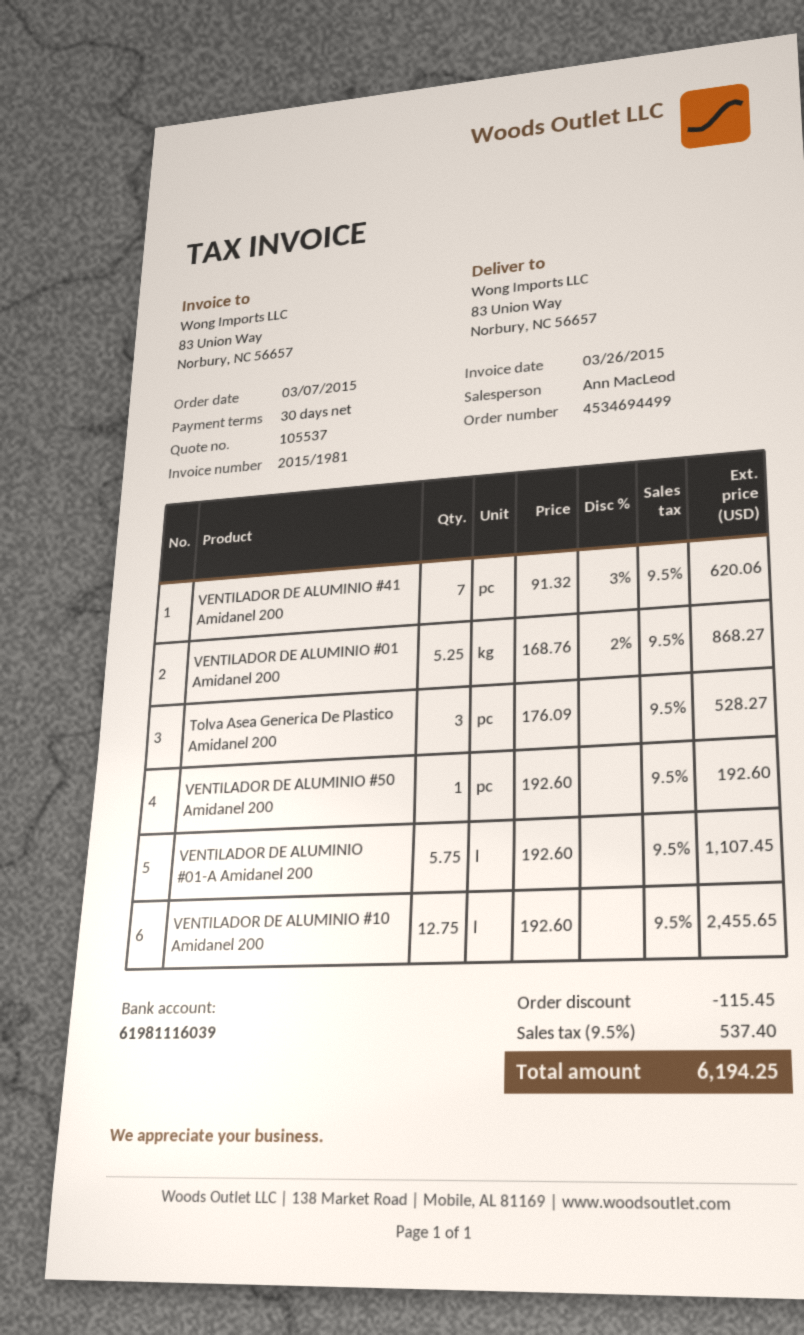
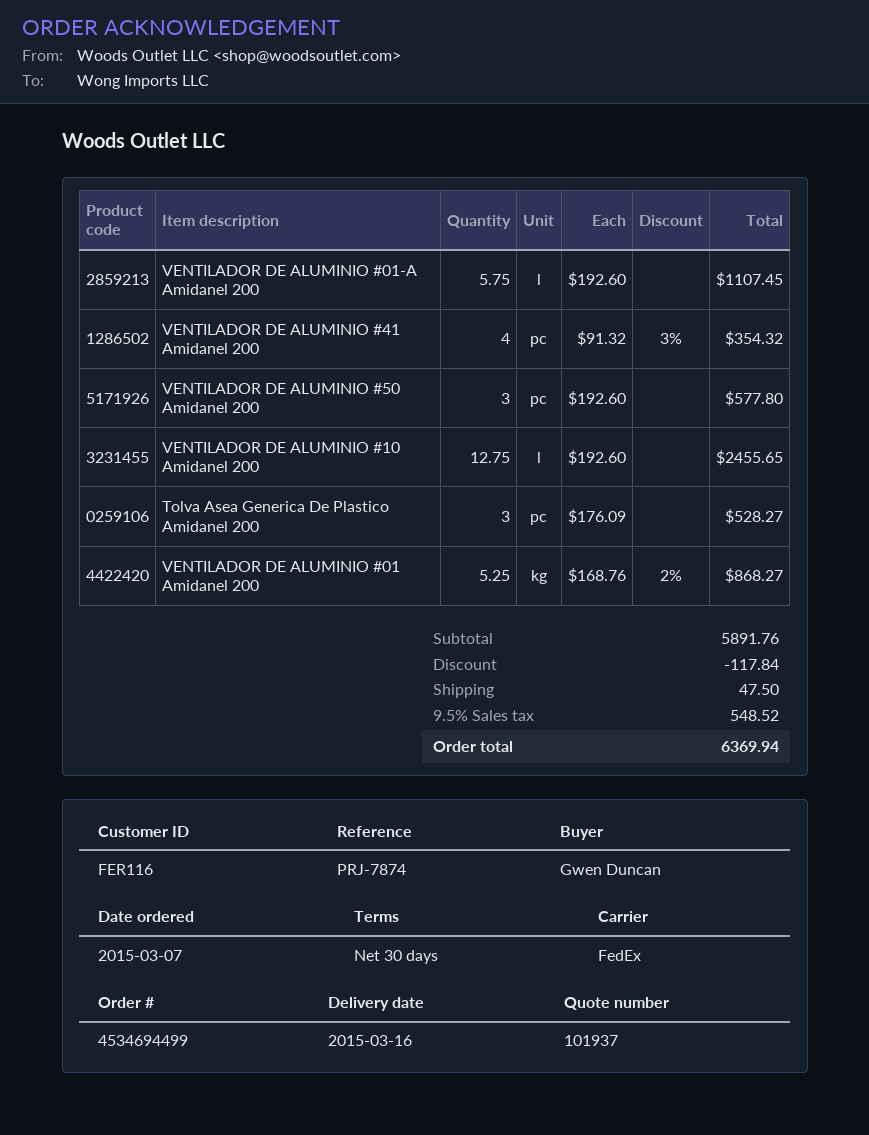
quote number: 105537 -> 101937
VENTILADOR DE ALUMINIO #41 Amidanel 200: 7 x 91.32 - 3% = 620.06 -> 4 x 91.32 - 3% = 354.32
VENTILADOR DE ALUMINIO #50 Amidanel 200: 1 x 192.60 = 192.60 -> 3 x 192.60 = 577.80
discount: 115.45 -> 117.84
shipping: none -> 47.50
tax: 9.5% = 537.40 -> 9.5% = 548.52
total: 6194.25 -> 6369.94

